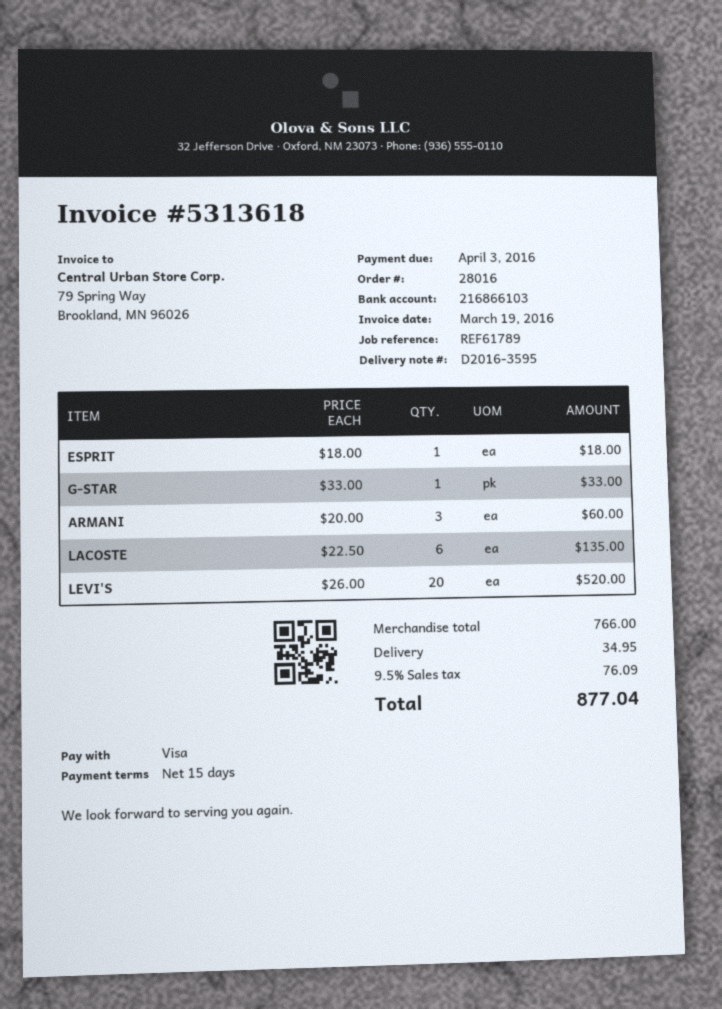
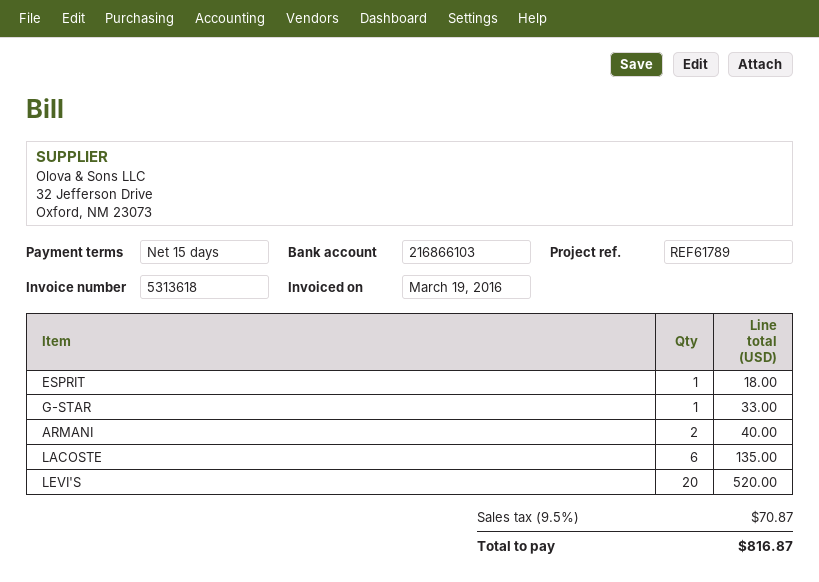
ARMANI: 3 for 60.00 -> 2 for 40.00
shipping: 34.95 -> none
tax: 9.5% = 76.09 -> 9.5% = 70.87
total: 877.04 -> 816.87

